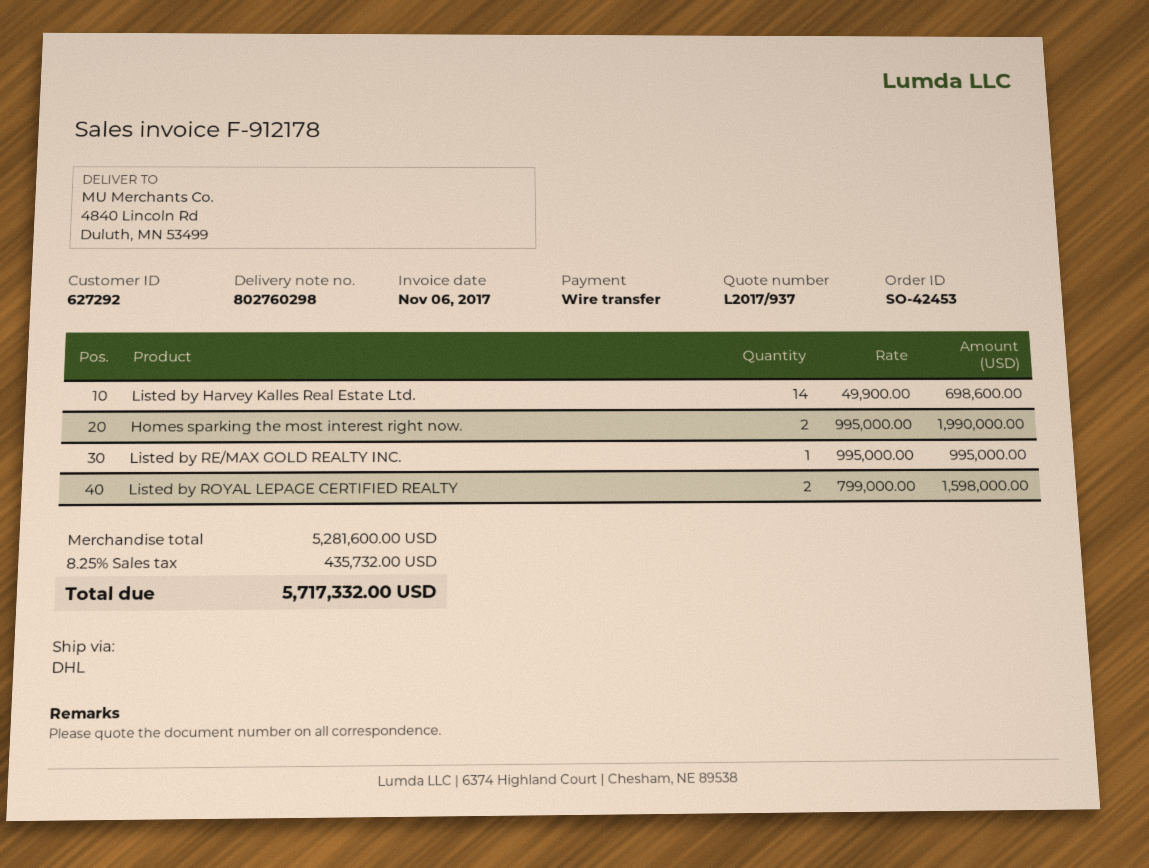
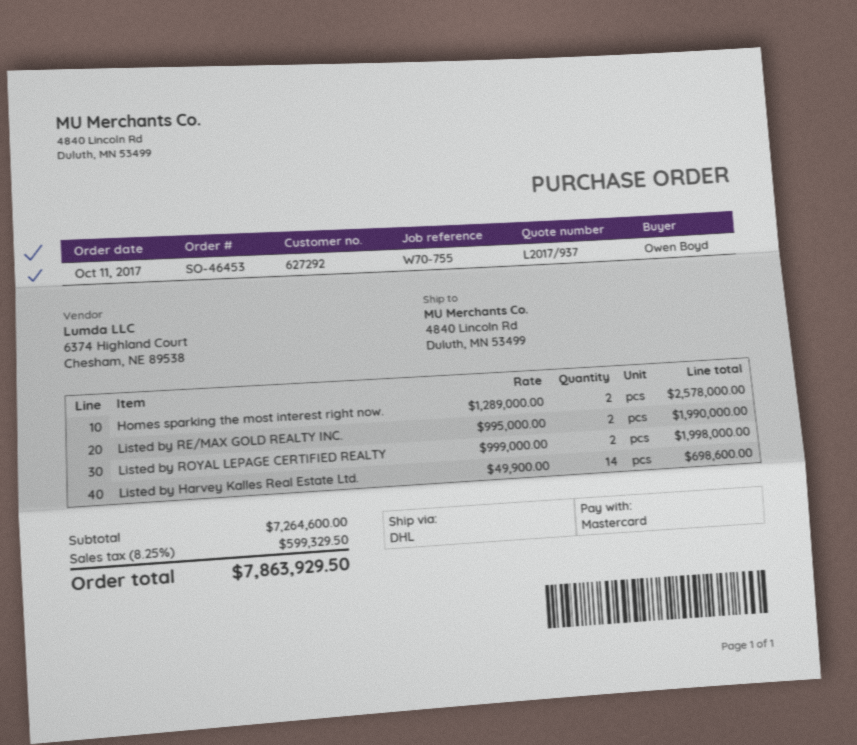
order number: SO-42453 -> SO-46453
payment method: bank transfer -> Mastercard
Homes sparking the most interest right now.: 2 x 995000.00 = 1990000.00 -> 2 x 1289000.00 = 2578000.00
Listed by RE/MAX GOLD REALTY INC.: 1 x 995000.00 = 995000.00 -> 2 x 995000.00 = 1990000.00
Listed by ROYAL LEPAGE CERTIFIED REALTY: 2 x 799000.00 = 1598000.00 -> 2 x 999000.00 = 1998000.00
subtotal: 5281600.00 -> 7264600.00
tax: 8.25% = 435732.00 -> 8.25% = 599329.50
total: 5717332.00 -> 7863929.50

